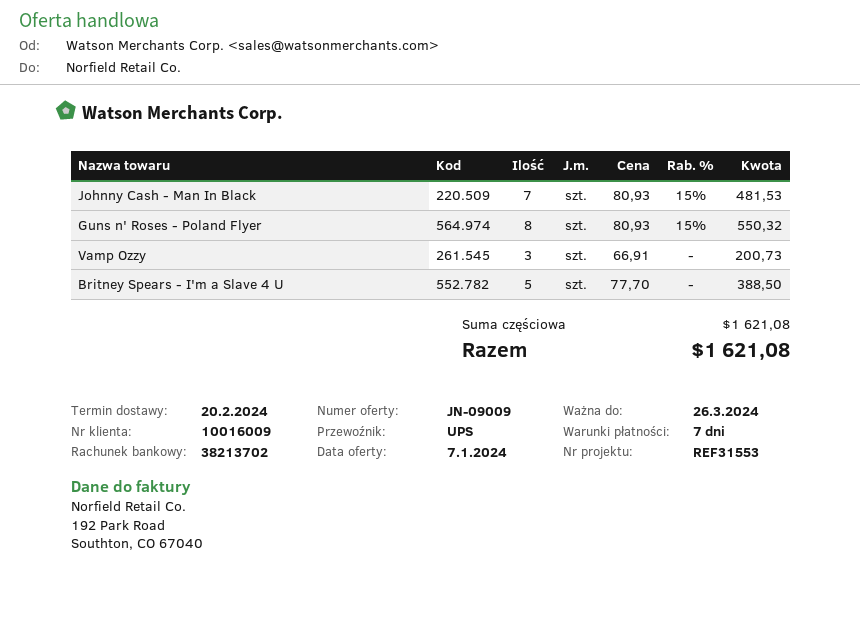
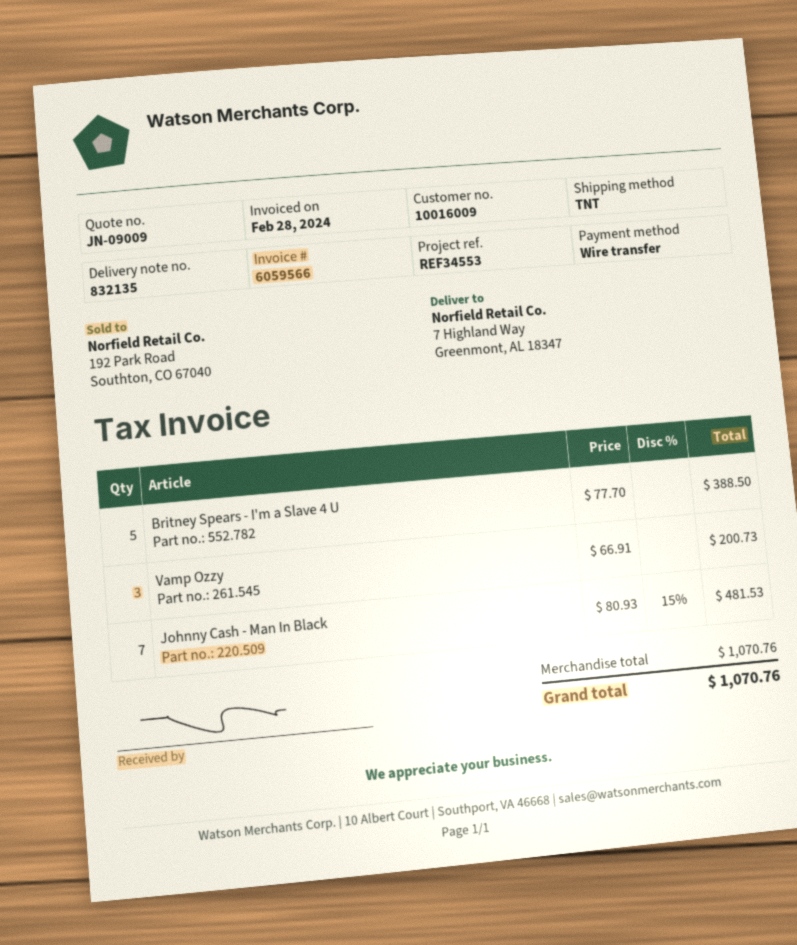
reference: REF31553 -> REF34553
shipping method: UPS -> TNT
Guns n' Roses - Poland Flyer: 8 x 80.93 - 15% = 550.32 -> none
subtotal: 1621.08 -> 1070.76
total: 1621.08 -> 1070.76

